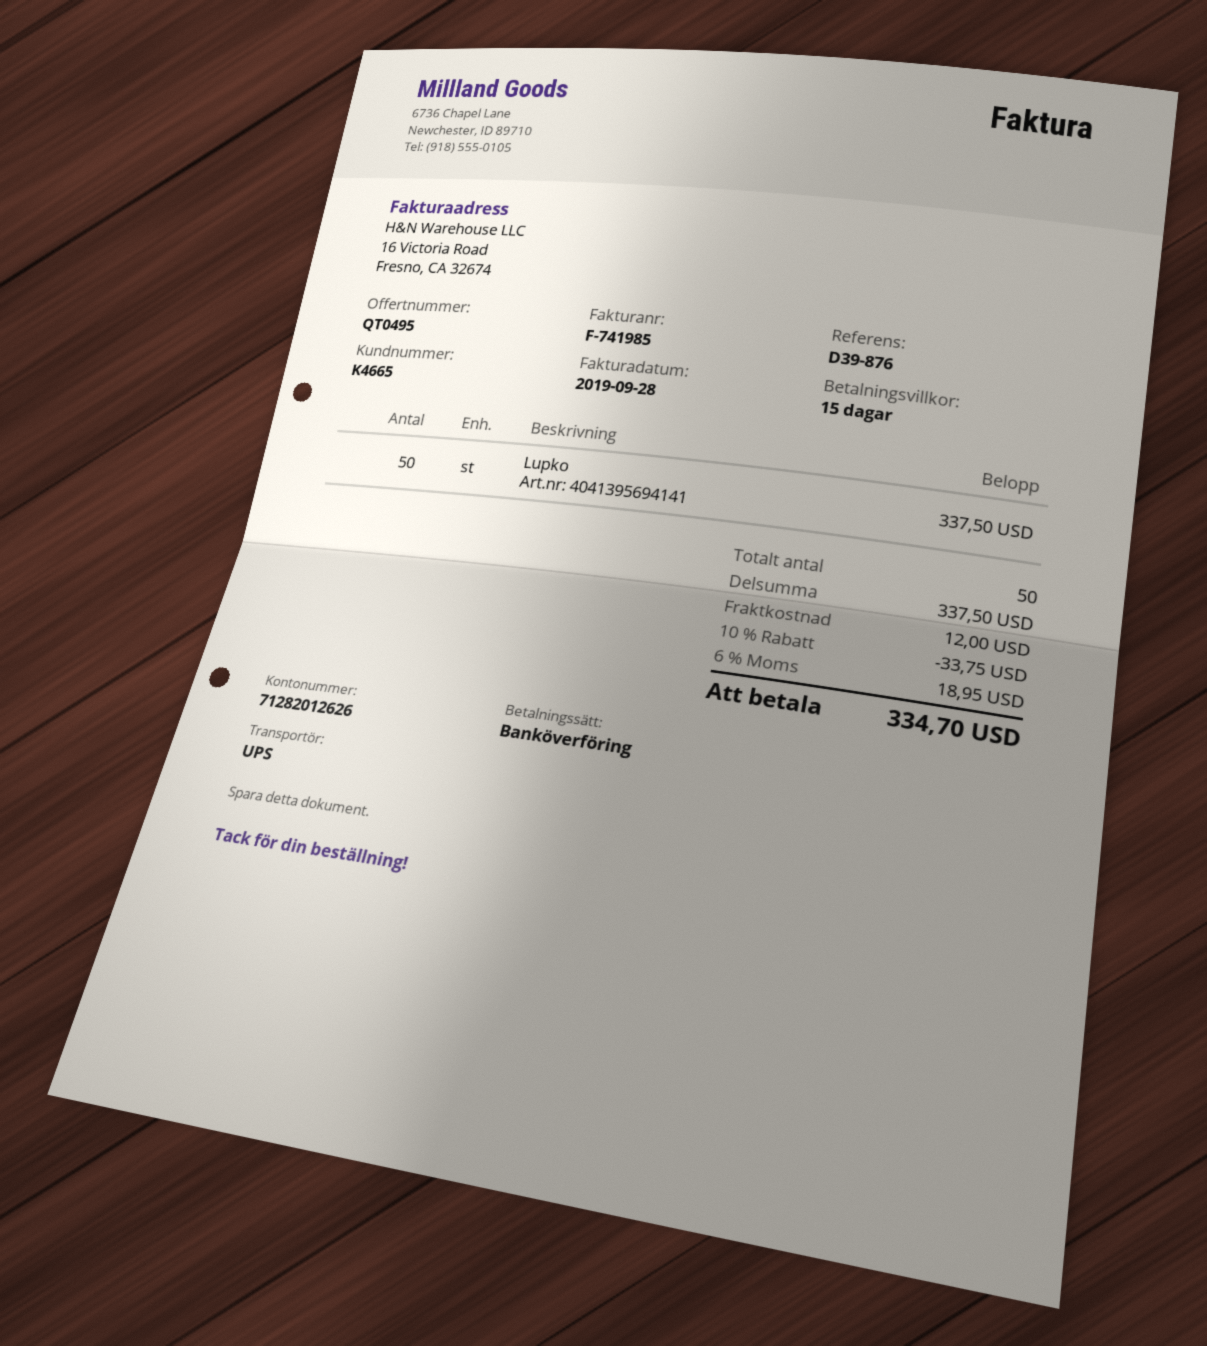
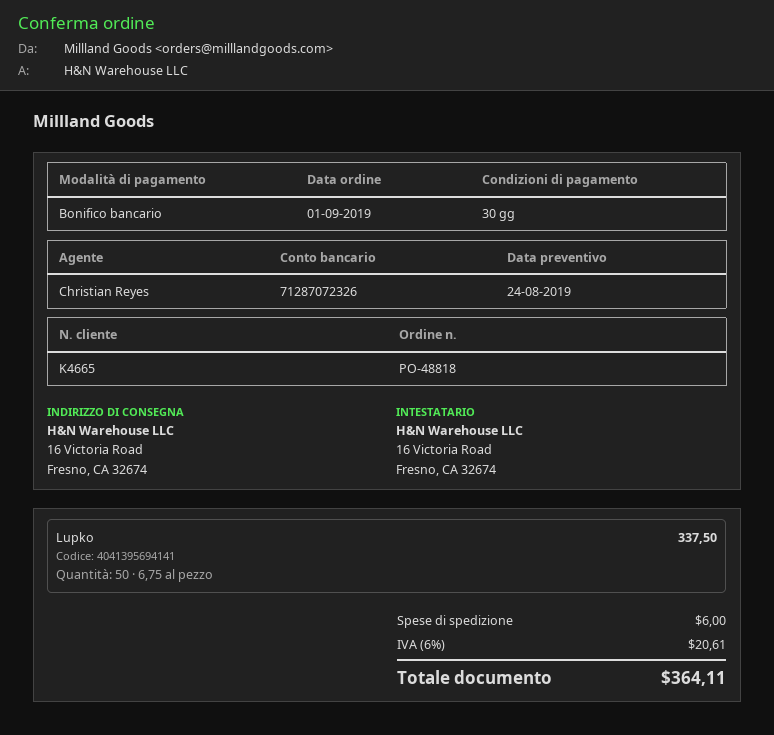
payment terms: 15 days -> 30 days
bank account: 71282012626 -> 71287072326
discount: 10% = 33.75 -> none
shipping: 12.00 -> 6.00
tax: 6% = 18.95 -> 6% = 20.61
total: 334.70 -> 364.11

